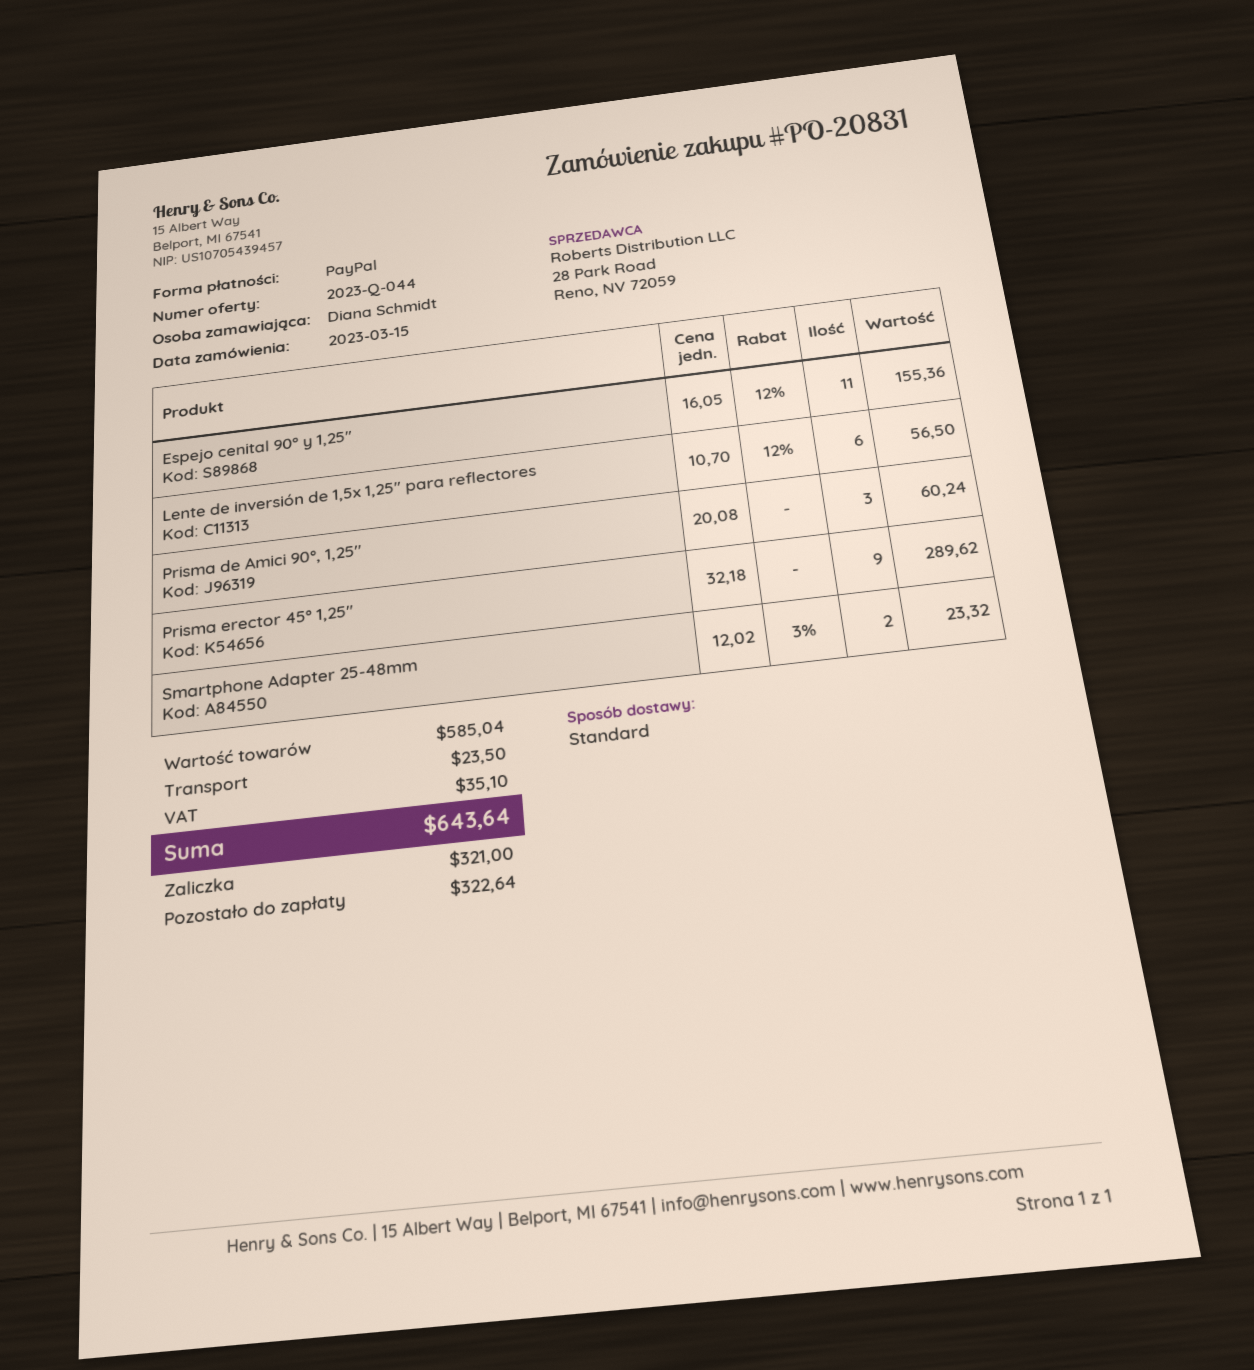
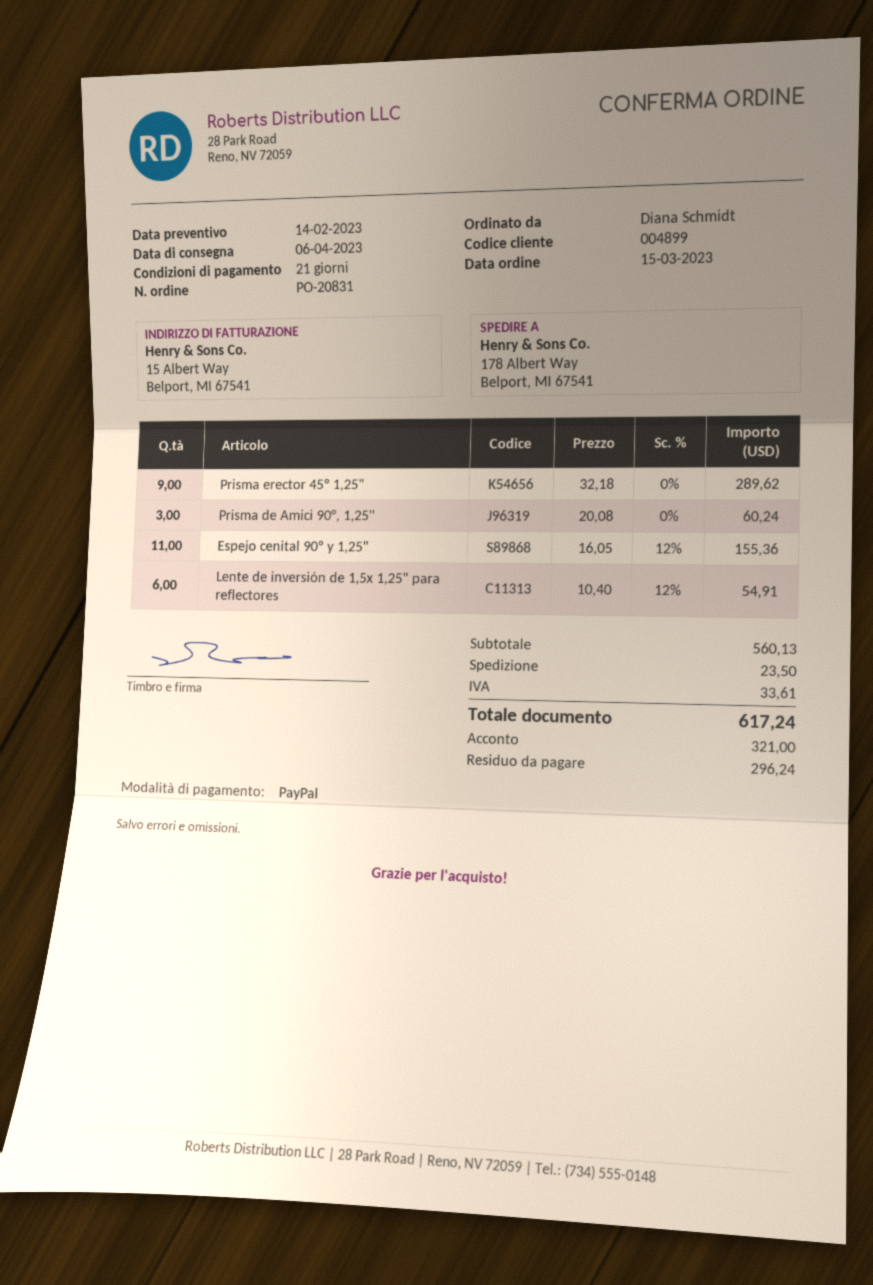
Lente de inversión de 1,5x 1,25" para reflectores: 6 x 10.70 - 12% = 56.50 -> 6 x 10.40 - 12% = 54.91
Smartphone Adapter 25-48mm: 2 x 12.02 - 3% = 23.32 -> none
subtotal: 585.04 -> 560.13
tax: 35.10 -> 33.61
total: 643.64 -> 617.24
balance: 322.64 -> 296.24

